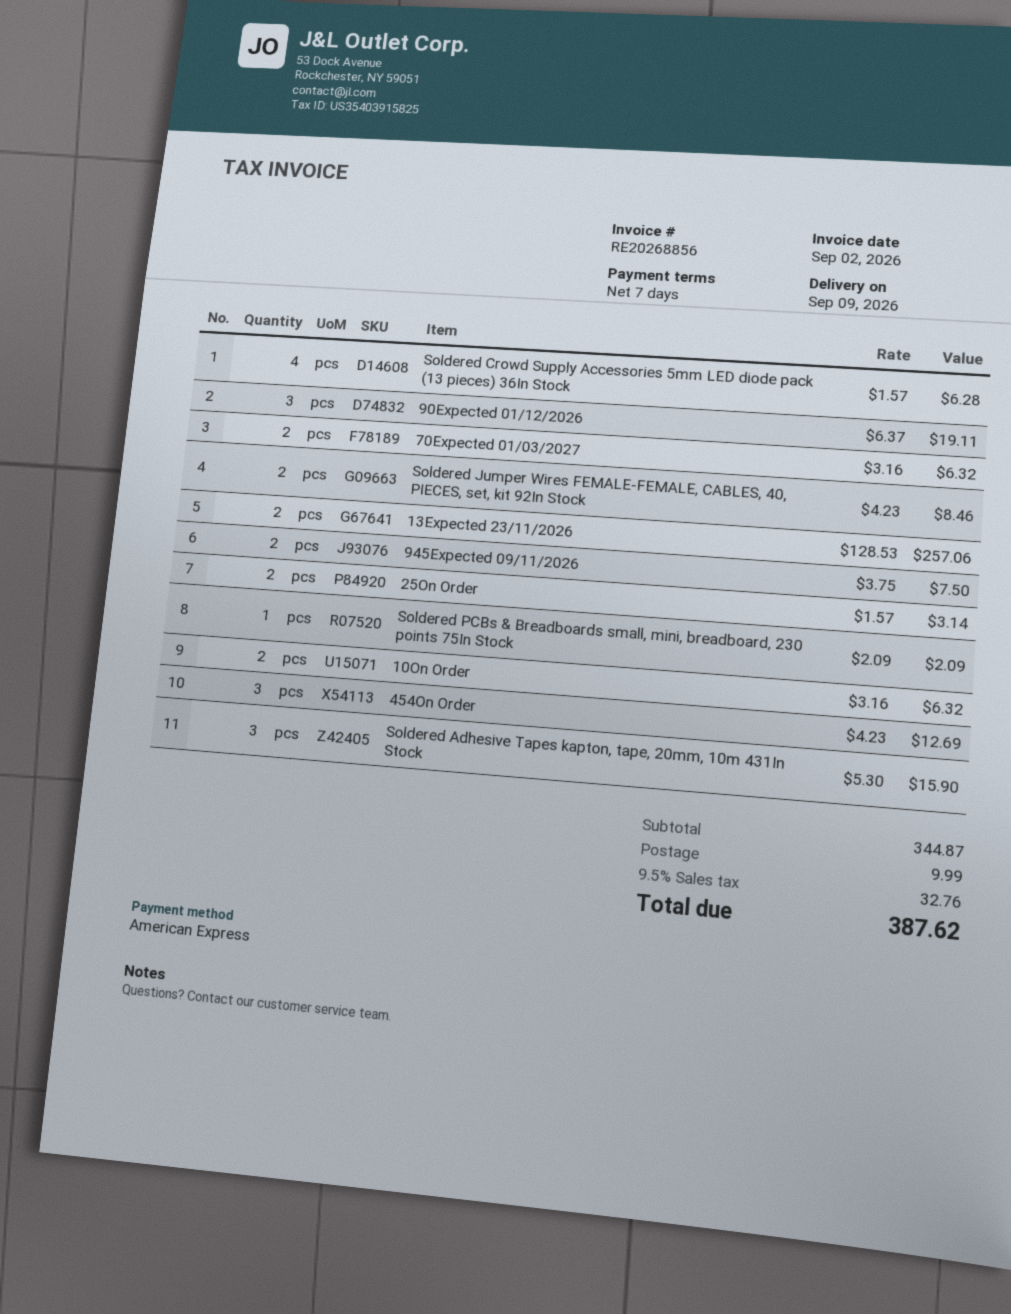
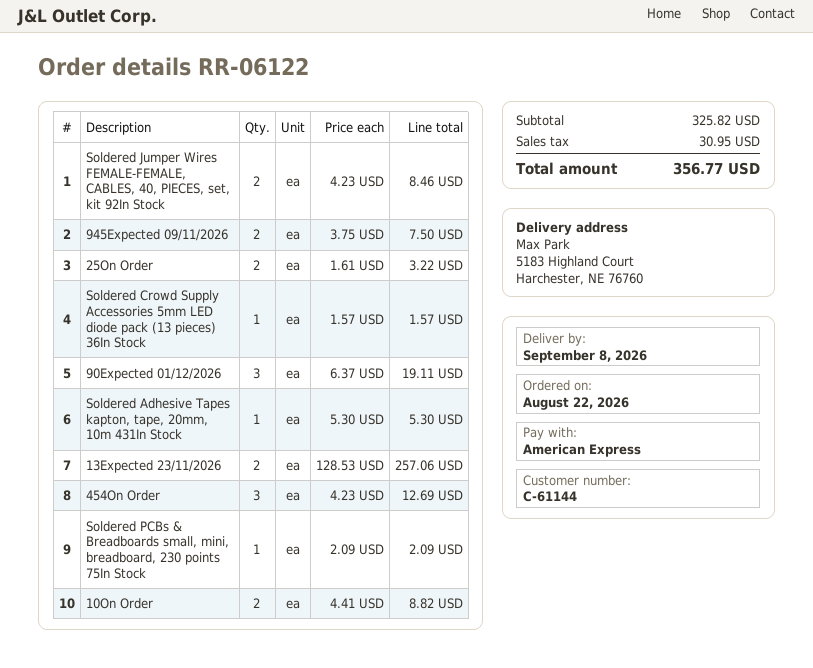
delivery date: 2026-09-09 -> 2026-09-08
Soldered Crowd Supply Accessories 5mm LED diode pack (13 pieces) 36In Stock: 4 x 1.57 = 6.28 -> 1 x 1.57 = 1.57
70Expected 01/03/2027: 2 x 3.16 = 6.32 -> none
25On Order: 2 x 1.57 = 3.14 -> 2 x 1.61 = 3.22
10On Order: 2 x 3.16 = 6.32 -> 2 x 4.41 = 8.82
Soldered Adhesive Tapes kapton, tape, 20mm, 10m 431In Stock: 3 x 5.30 = 15.90 -> 1 x 5.30 = 5.30
subtotal: 344.87 -> 325.82
shipping: 9.99 -> none
tax: 32.76 -> 30.95
total: 387.62 -> 356.77

